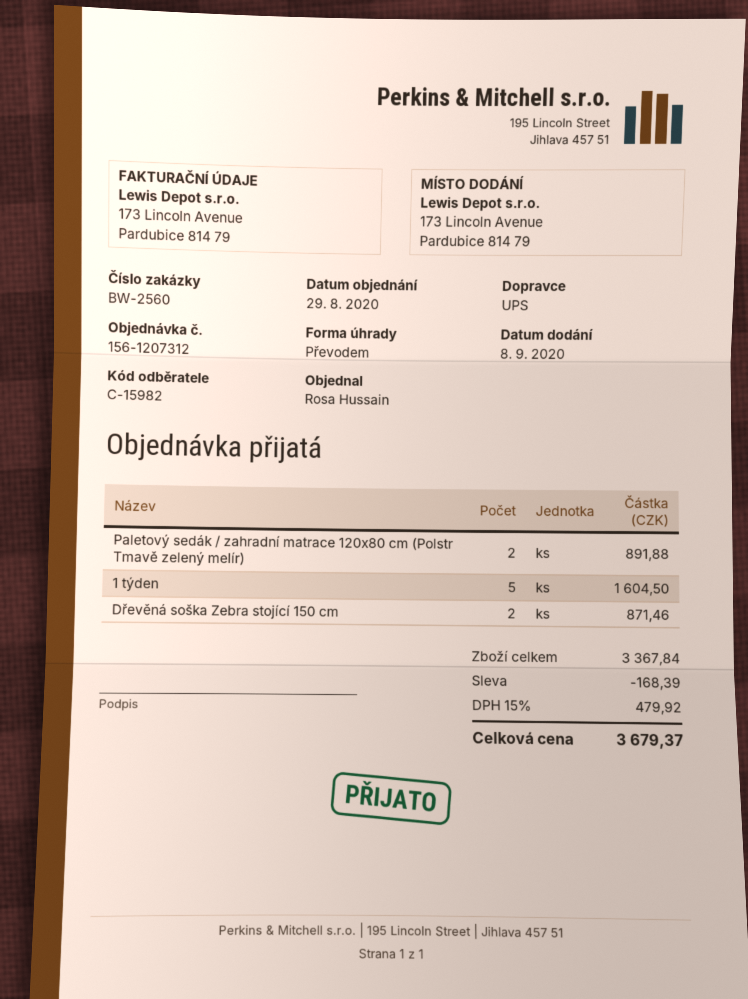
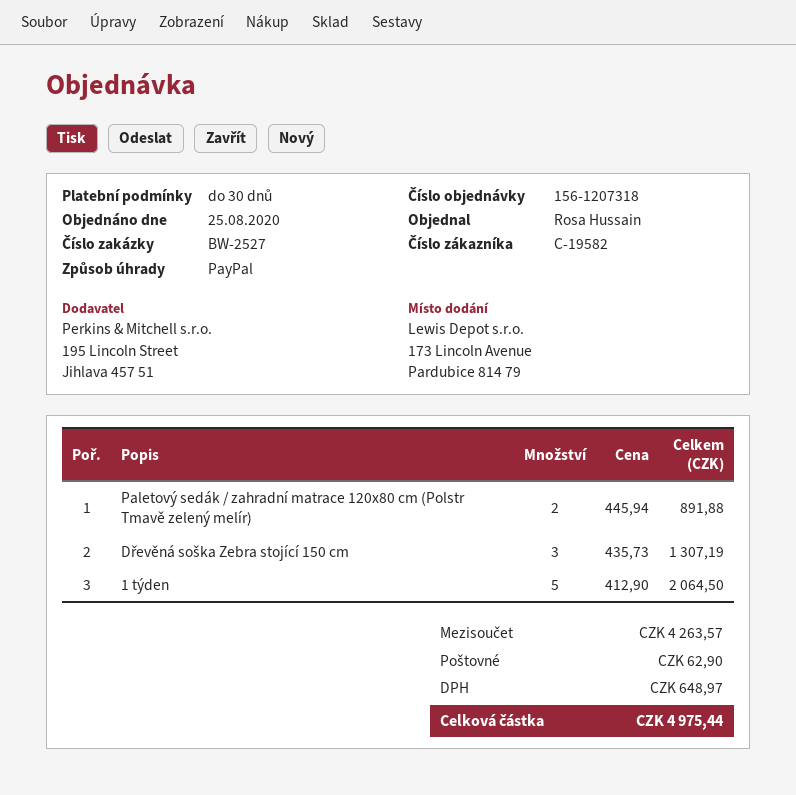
order number: 156-1207312 -> 156-1207318
order date: 2020-08-29 -> 2020-08-25
customer number: C-15982 -> C-19582
reference: BW-2560 -> BW-2527
payment method: bank transfer -> PayPal
1 týden: 5 for 1604.50 -> 5 for 2064.50
Dřevěná soška Zebra stojící 150 cm: 2 for 871.46 -> 3 for 1307.19
subtotal: 3367.84 -> 4263.57
discount: 168.39 -> none
shipping: none -> 62.90
tax: 479.92 -> 648.97
total: 3679.37 -> 4975.44

